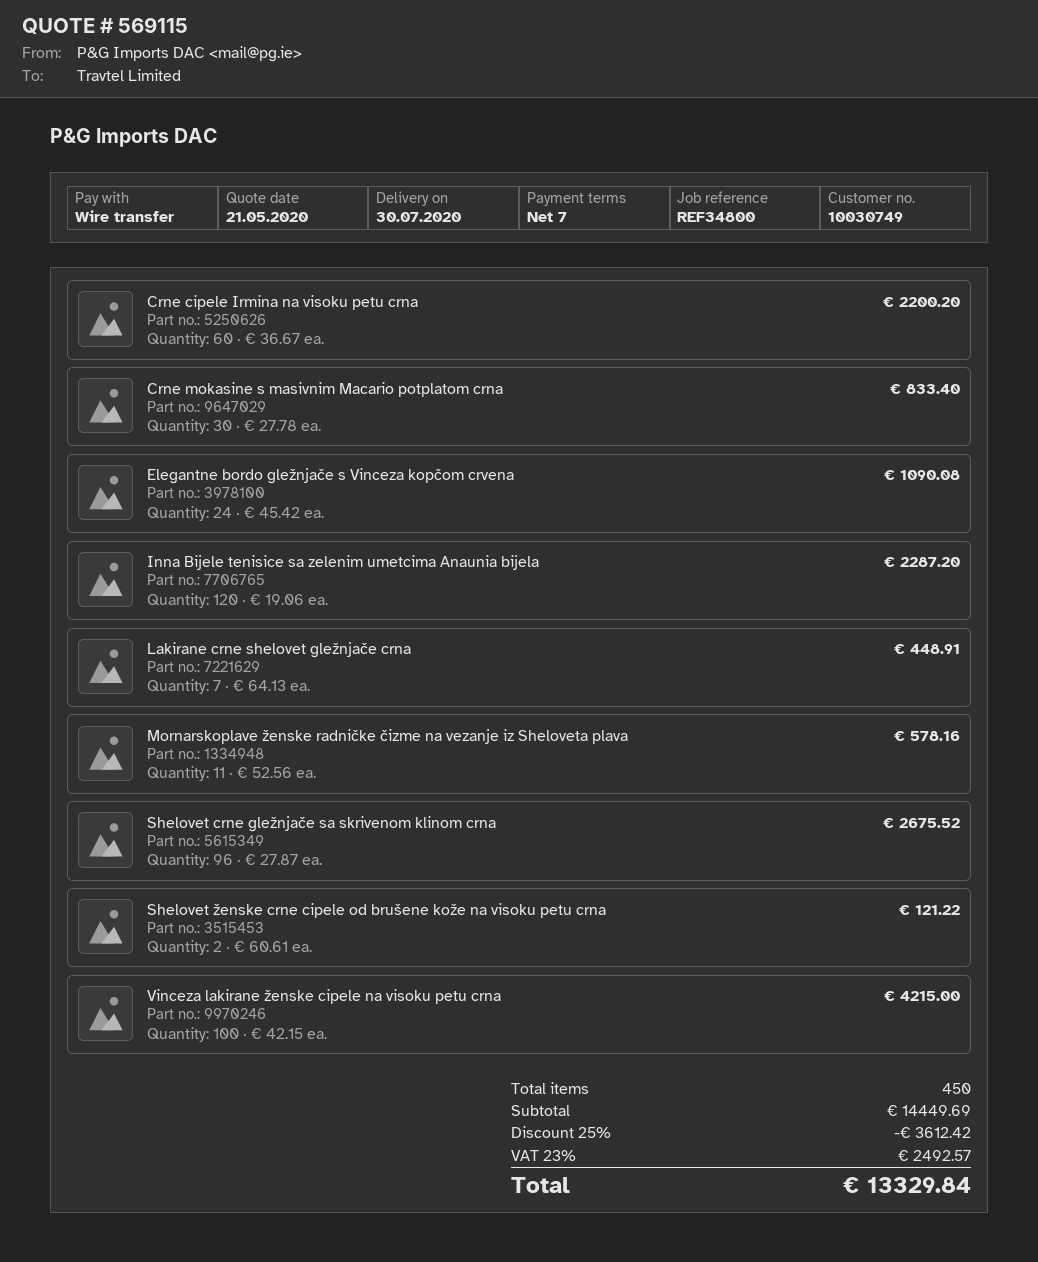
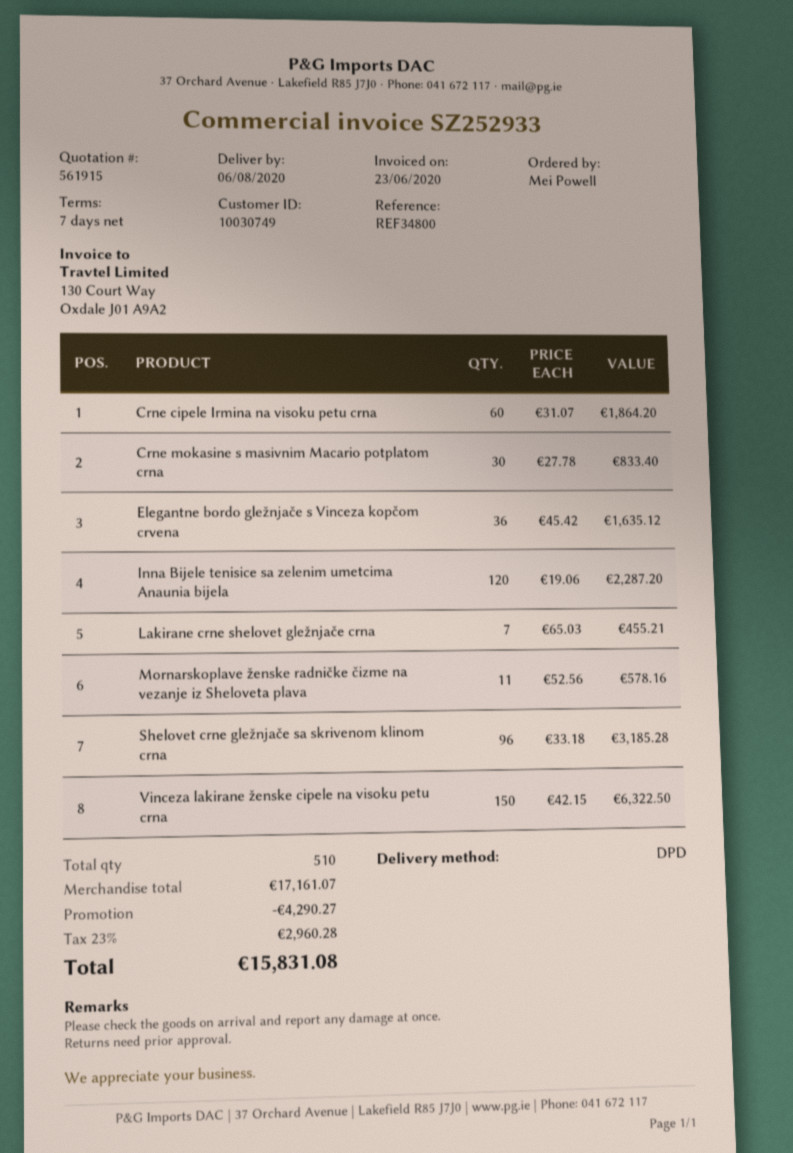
quote number: 569115 -> 561915
delivery date: 2020-07-30 -> 2020-08-06
Crne cipele Irmina na visoku petu crna: 60 x 36.67 = 2200.20 -> 60 x 31.07 = 1864.20
Elegantne bordo gležnjače s Vinceza kopčom crvena: 24 x 45.42 = 1090.08 -> 36 x 45.42 = 1635.12
Lakirane crne shelovet gležnjače crna: 7 x 64.13 = 448.91 -> 7 x 65.03 = 455.21
Shelovet crne gležnjače sa skrivenom klinom crna: 96 x 27.87 = 2675.52 -> 96 x 33.18 = 3185.28
Shelovet ženske crne cipele od brušene kože na visoku petu crna: 2 x 60.61 = 121.22 -> none
Vinceza lakirane ženske cipele na visoku petu crna: 100 x 42.15 = 4215.00 -> 150 x 42.15 = 6322.50
total quantity: 450 -> 510
subtotal: 14449.69 -> 17161.07
discount: 3612.42 -> 4290.27
tax: 23% = 2492.57 -> 23% = 2960.28
total: 13329.84 -> 15831.08

